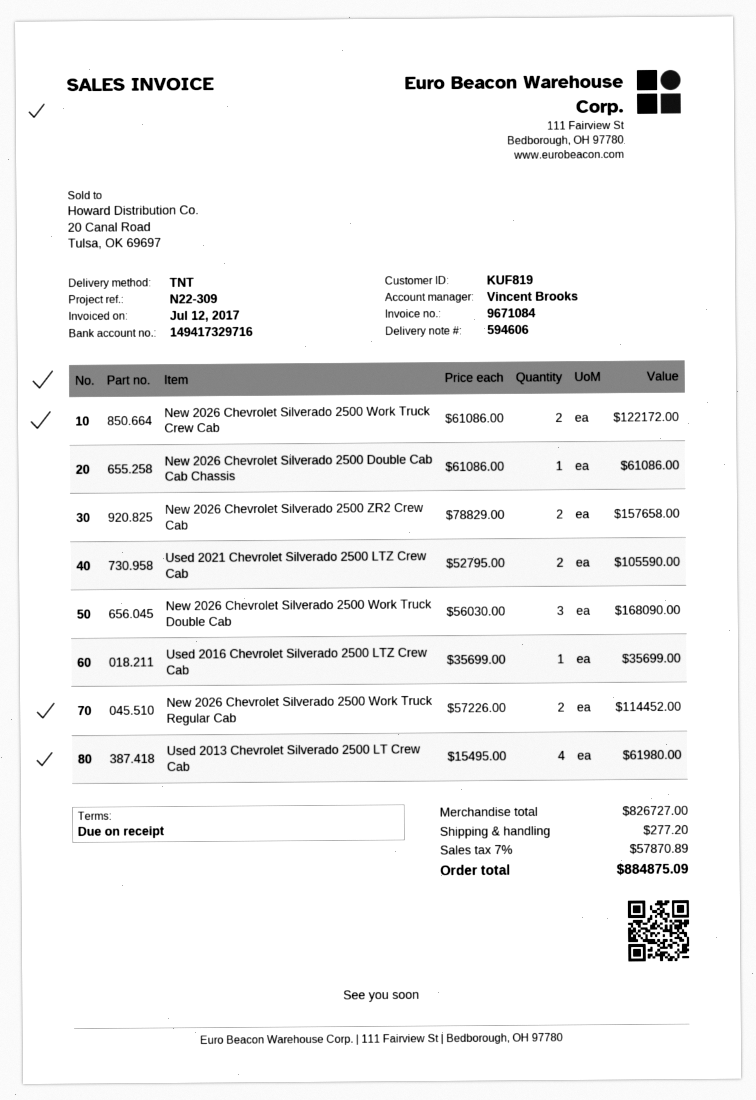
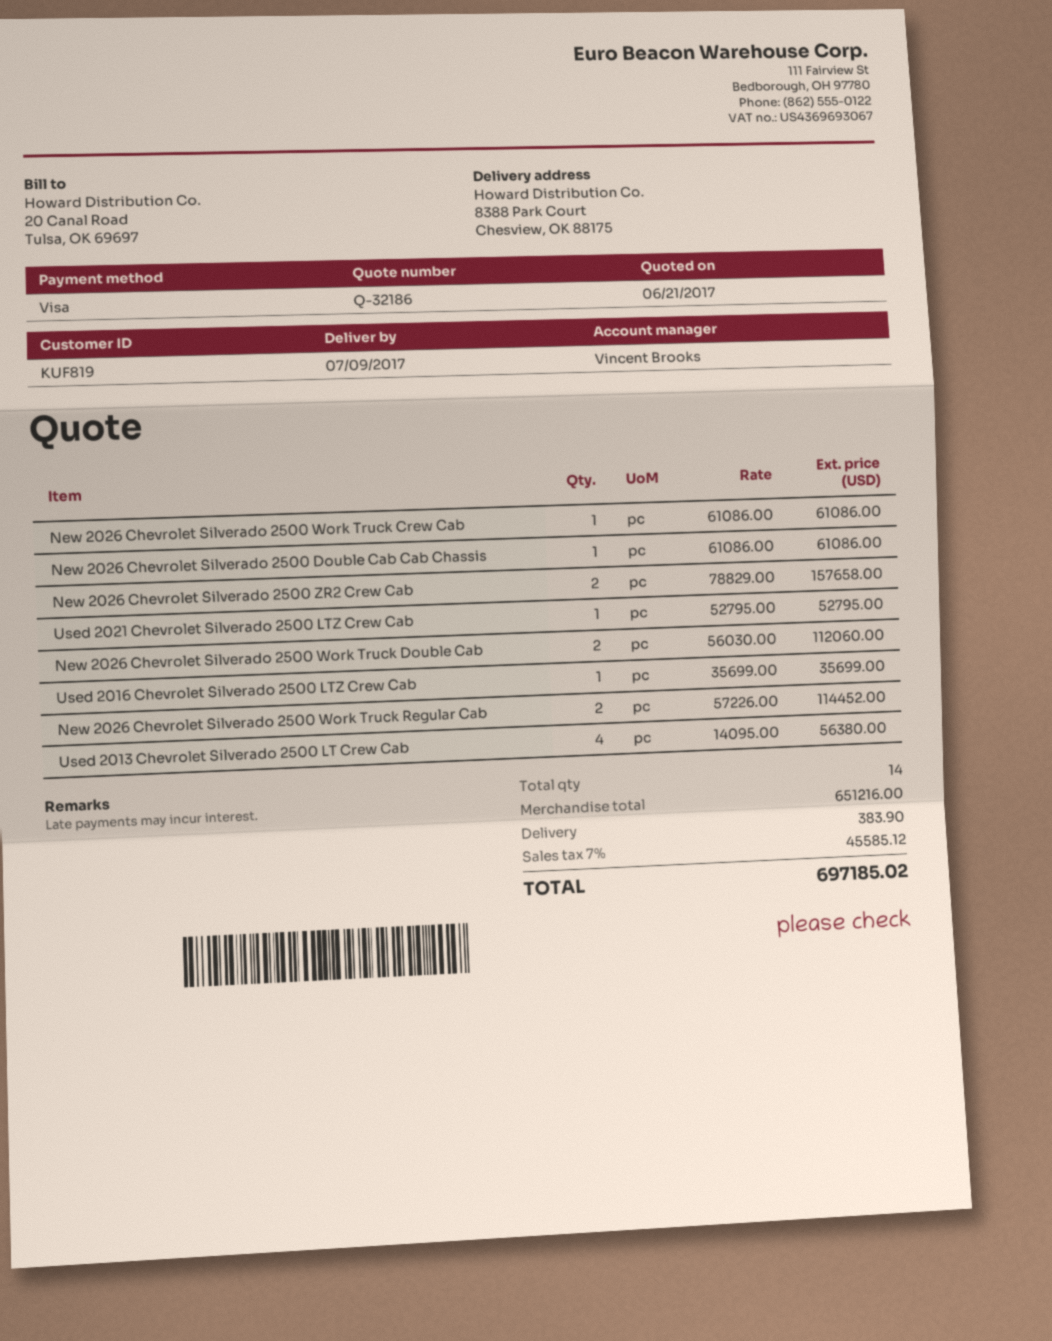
New 2026 Chevrolet Silverado 2500 Work Truck Crew Cab: 2 x 61086.00 = 122172.00 -> 1 x 61086.00 = 61086.00
Used 2021 Chevrolet Silverado 2500 LTZ Crew Cab: 2 x 52795.00 = 105590.00 -> 1 x 52795.00 = 52795.00
New 2026 Chevrolet Silverado 2500 Work Truck Double Cab: 3 x 56030.00 = 168090.00 -> 2 x 56030.00 = 112060.00
Used 2013 Chevrolet Silverado 2500 LT Crew Cab: 4 x 15495.00 = 61980.00 -> 4 x 14095.00 = 56380.00
subtotal: 826727.00 -> 651216.00
shipping: 277.20 -> 383.90
tax: 7% = 57870.89 -> 7% = 45585.12
total: 884875.09 -> 697185.02

